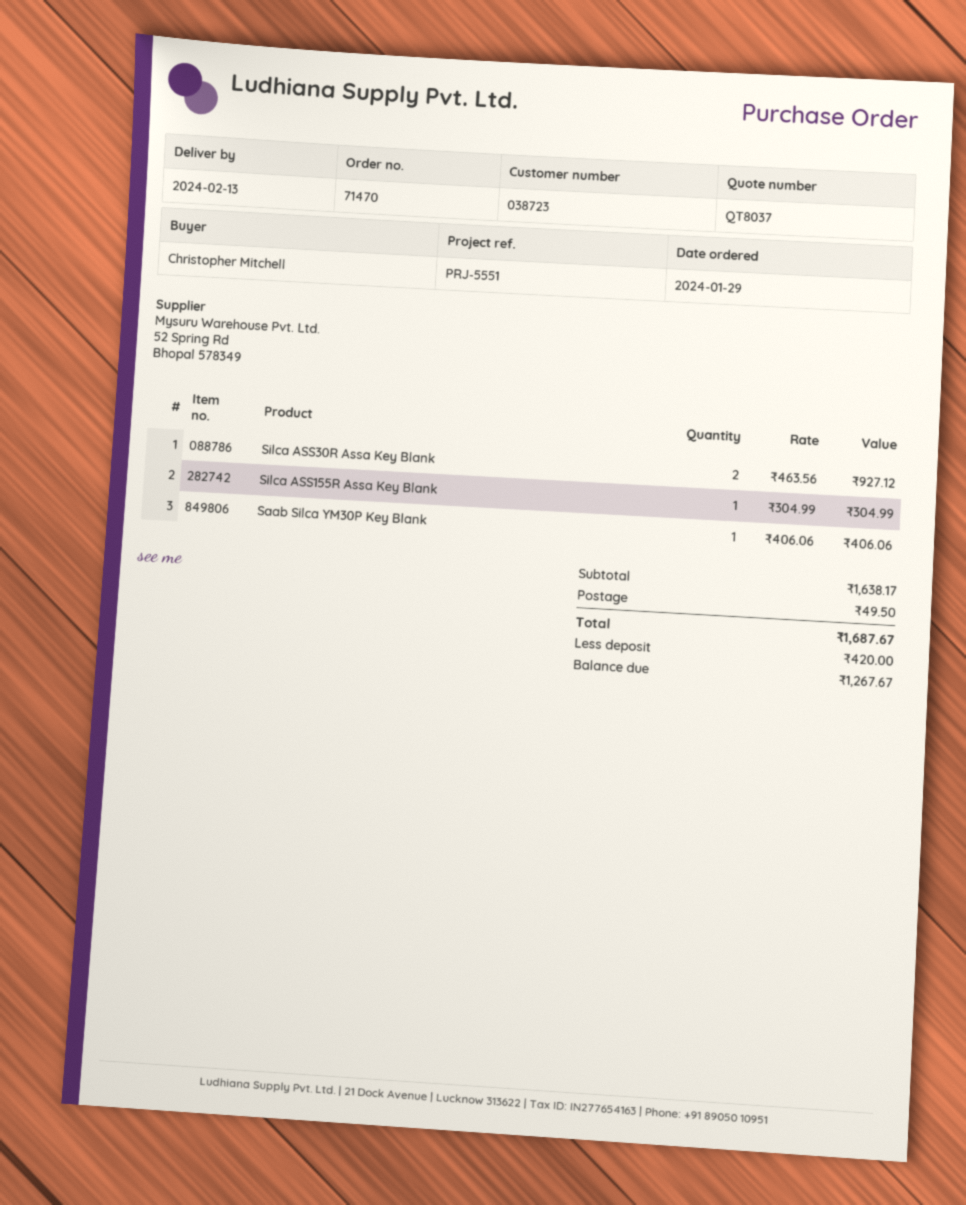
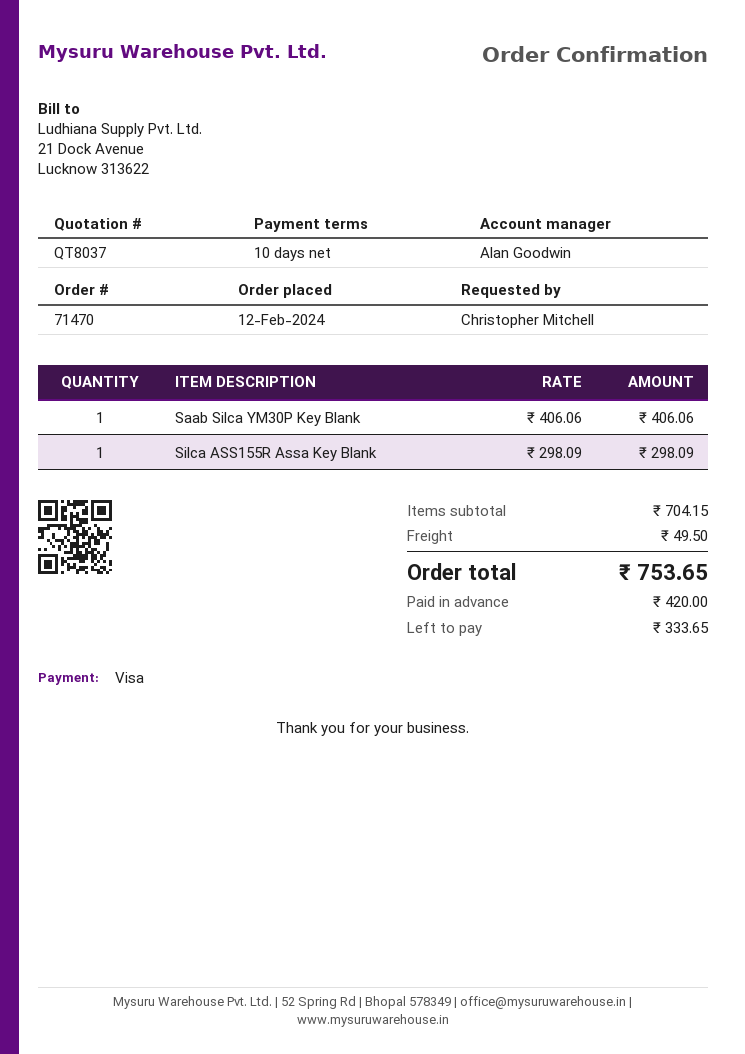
order date: 2024-01-29 -> 2024-02-12
Silca ASS30R Assa Key Blank: 2 x 463.56 = 927.12 -> none
Silca ASS155R Assa Key Blank: 1 x 304.99 = 304.99 -> 1 x 298.09 = 298.09
subtotal: 1638.17 -> 704.15
total: 1687.67 -> 753.65
balance: 1267.67 -> 333.65

